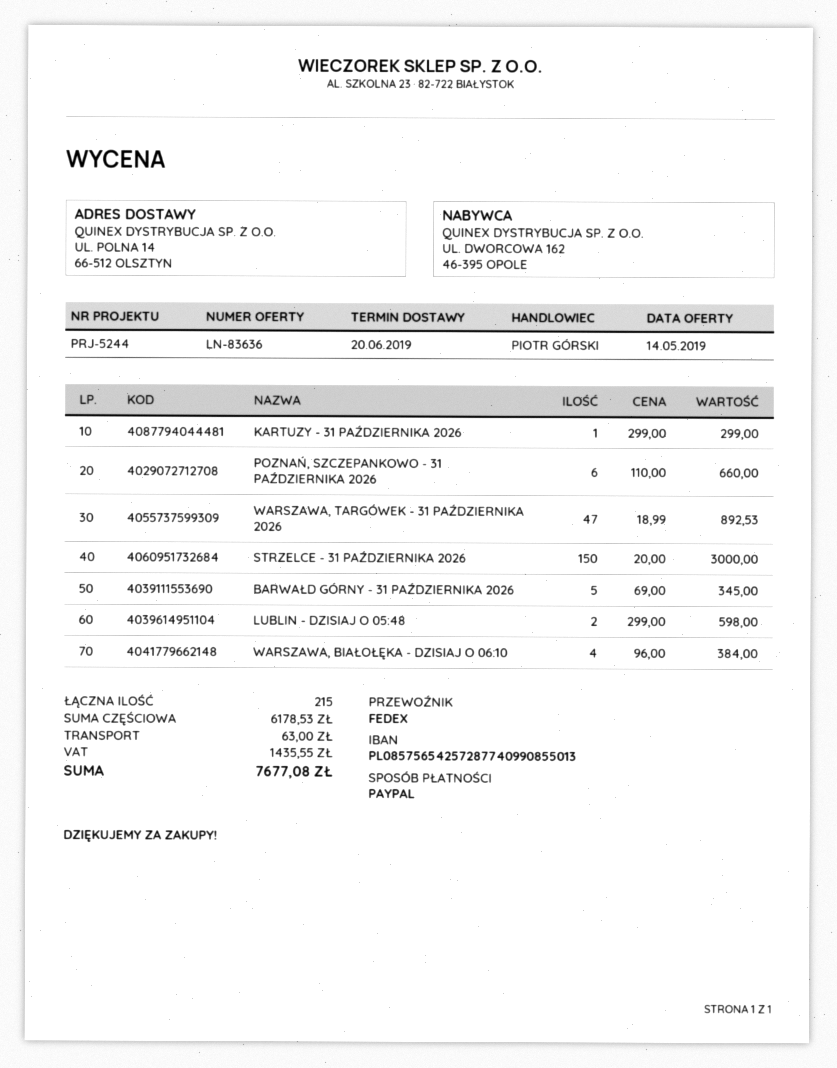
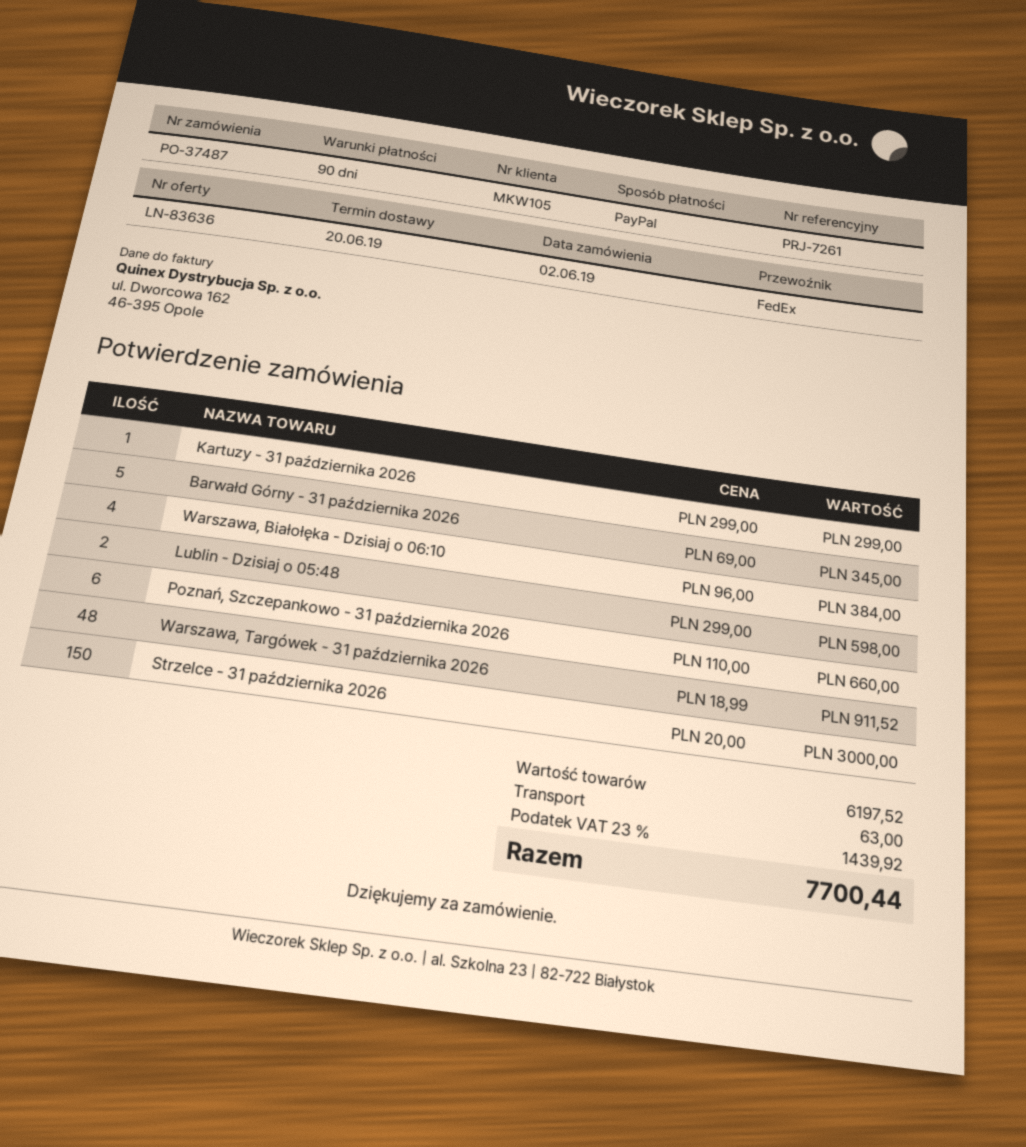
reference: PRJ-5244 -> PRJ-7261
WARSZAWA, TARGÓWEK - 31 PAŹDZIERNIKA 2026: 47 x 18.99 = 892.53 -> 48 x 18.99 = 911.52
subtotal: 6178.53 -> 6197.52
tax: 1435.55 -> 1439.92
total: 7677.08 -> 7700.44

